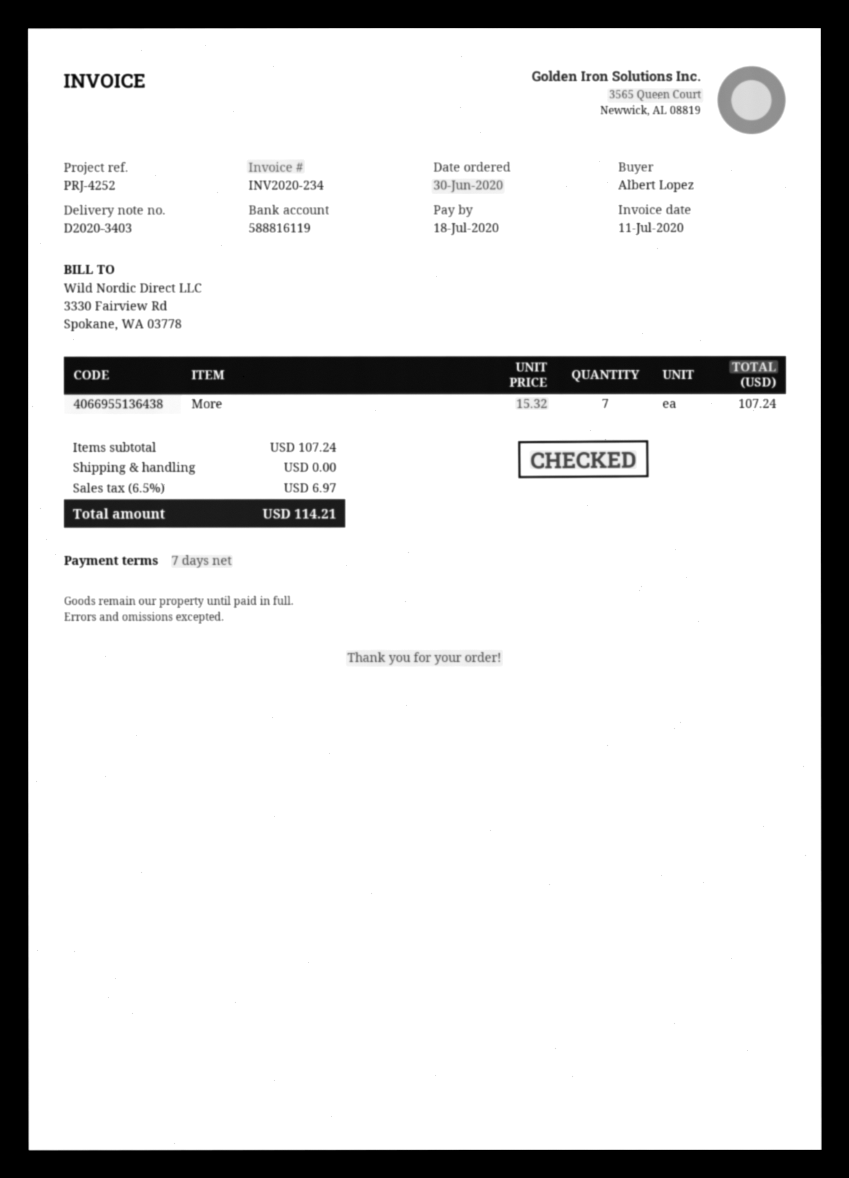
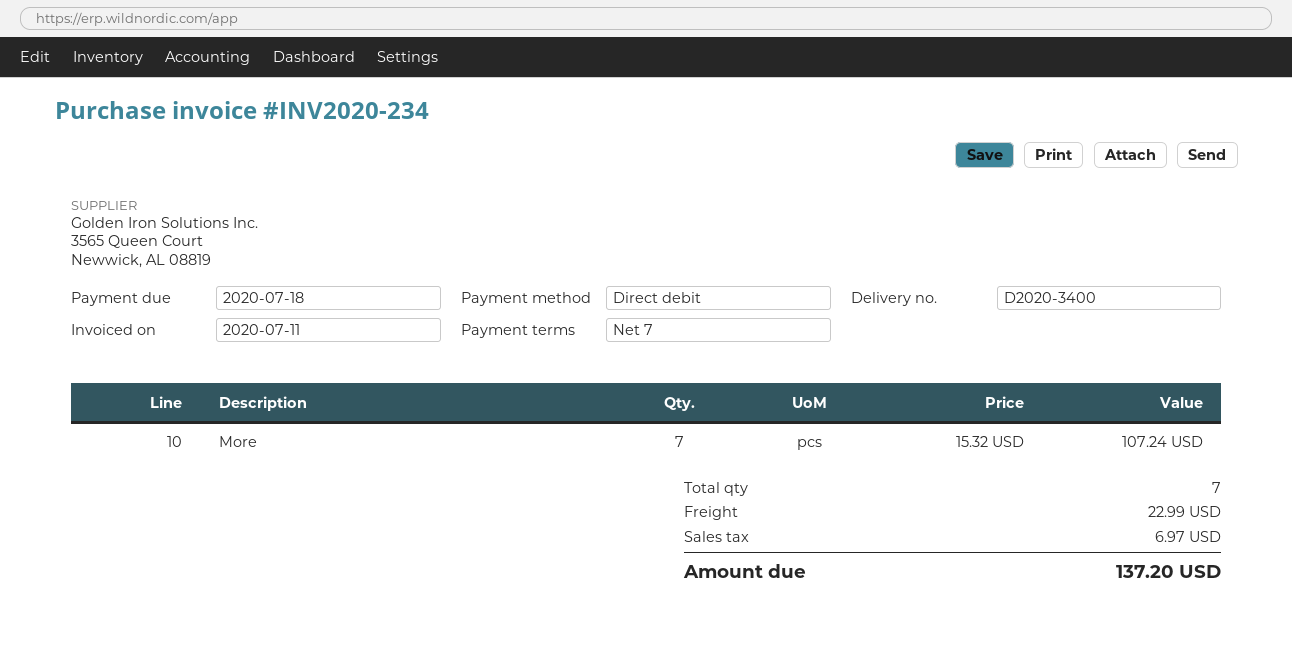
delivery note number: D2020-3403 -> D2020-3400
shipping: 0.00 -> 22.99
total: 114.21 -> 137.20

